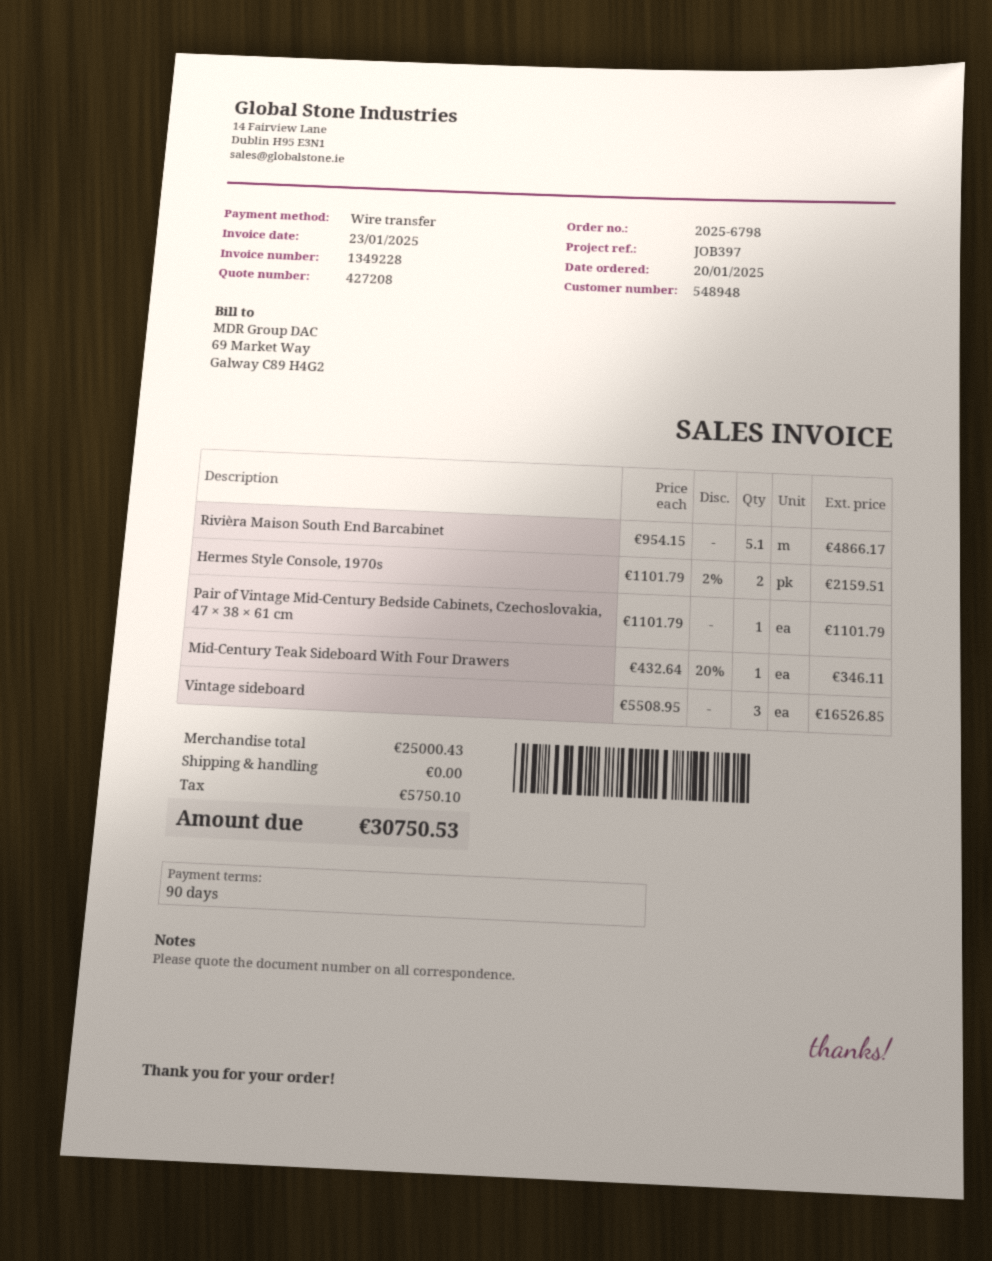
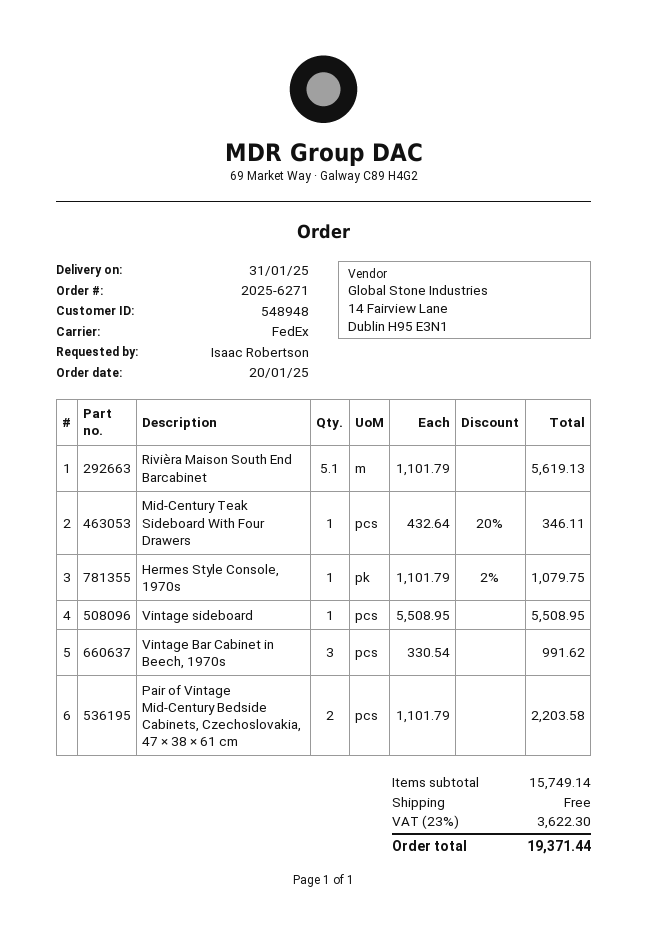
order number: 2025-6798 -> 2025-6271
Rivièra Maison South End Barcabinet: 5.1 x 954.15 = 4866.17 -> 5.1 x 1101.79 = 5619.13
Hermes Style Console, 1970s: 2 x 1101.79 - 2% = 2159.51 -> 1 x 1101.79 - 2% = 1079.75
Pair of Vintage Mid-Century Bedside Cabinets, Czechoslovakia, 47 × 38 × 61 cm: 1 x 1101.79 = 1101.79 -> 2 x 1101.79 = 2203.58
Vintage sideboard: 3 x 5508.95 = 16526.85 -> 1 x 5508.95 = 5508.95
Vintage Bar Cabinet in Beech, 1970s: none -> 3 x 330.54 = 991.62
subtotal: 25000.43 -> 15749.14
tax: 5750.10 -> 3622.30
total: 30750.53 -> 19371.44

